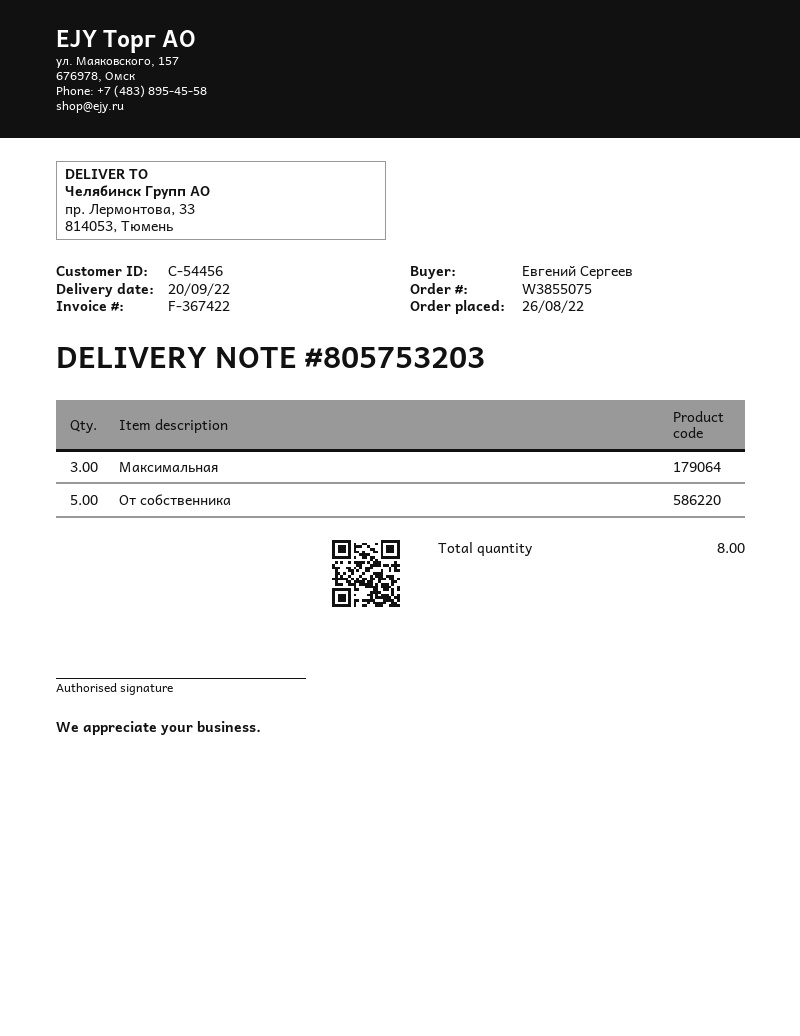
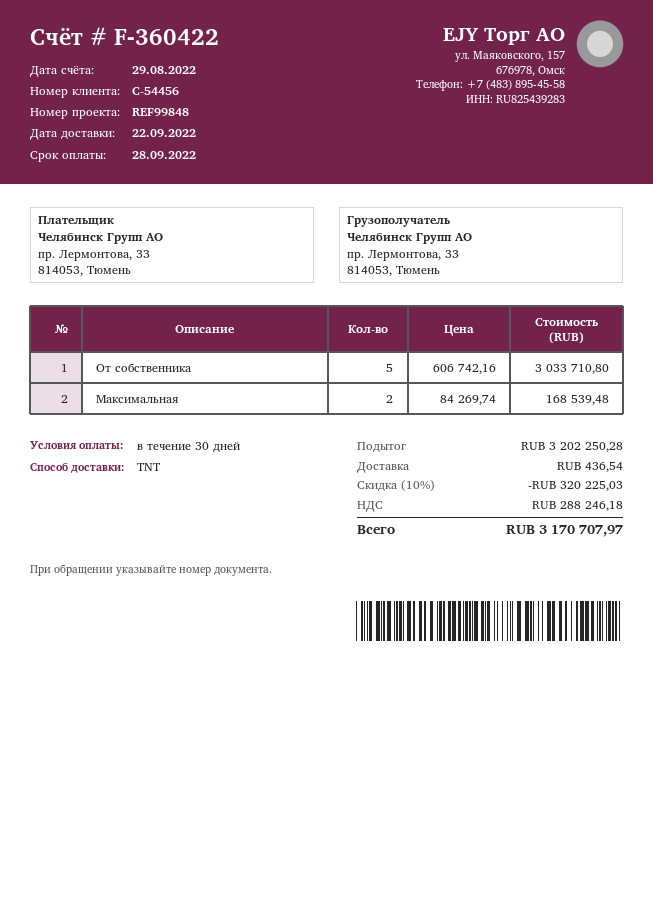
delivery date: 2022-09-20 -> 2022-09-22
invoice number: F-367422 -> F-360422
Максимальная: 3 -> 2

